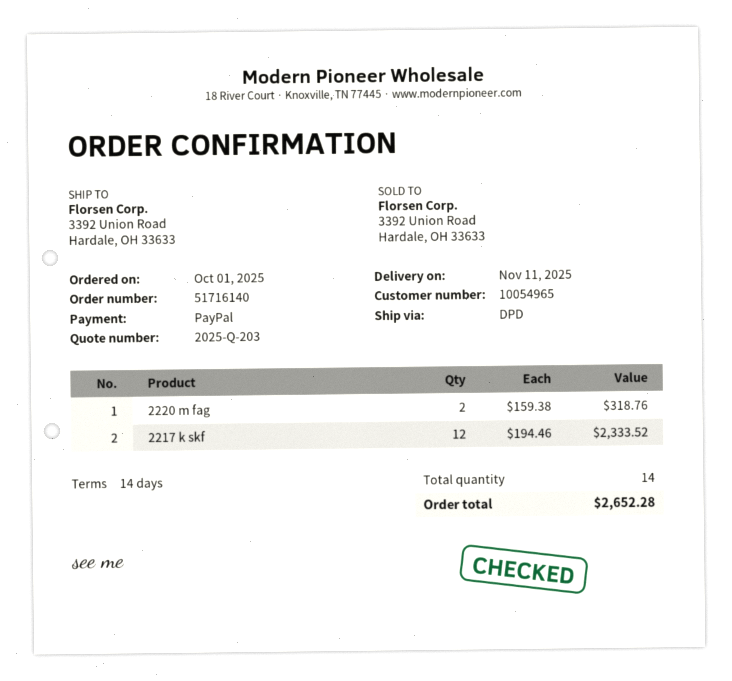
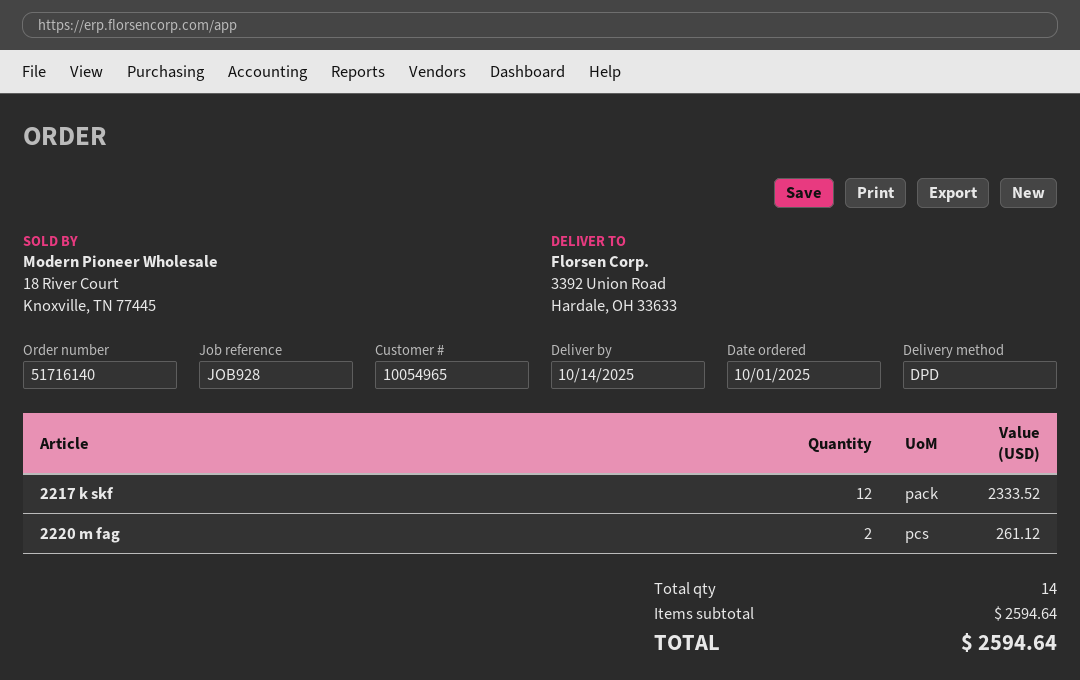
delivery date: 2025-11-11 -> 2025-10-14
2220 m fag: 2 for 318.76 -> 2 for 261.12
total: 2652.28 -> 2594.64

